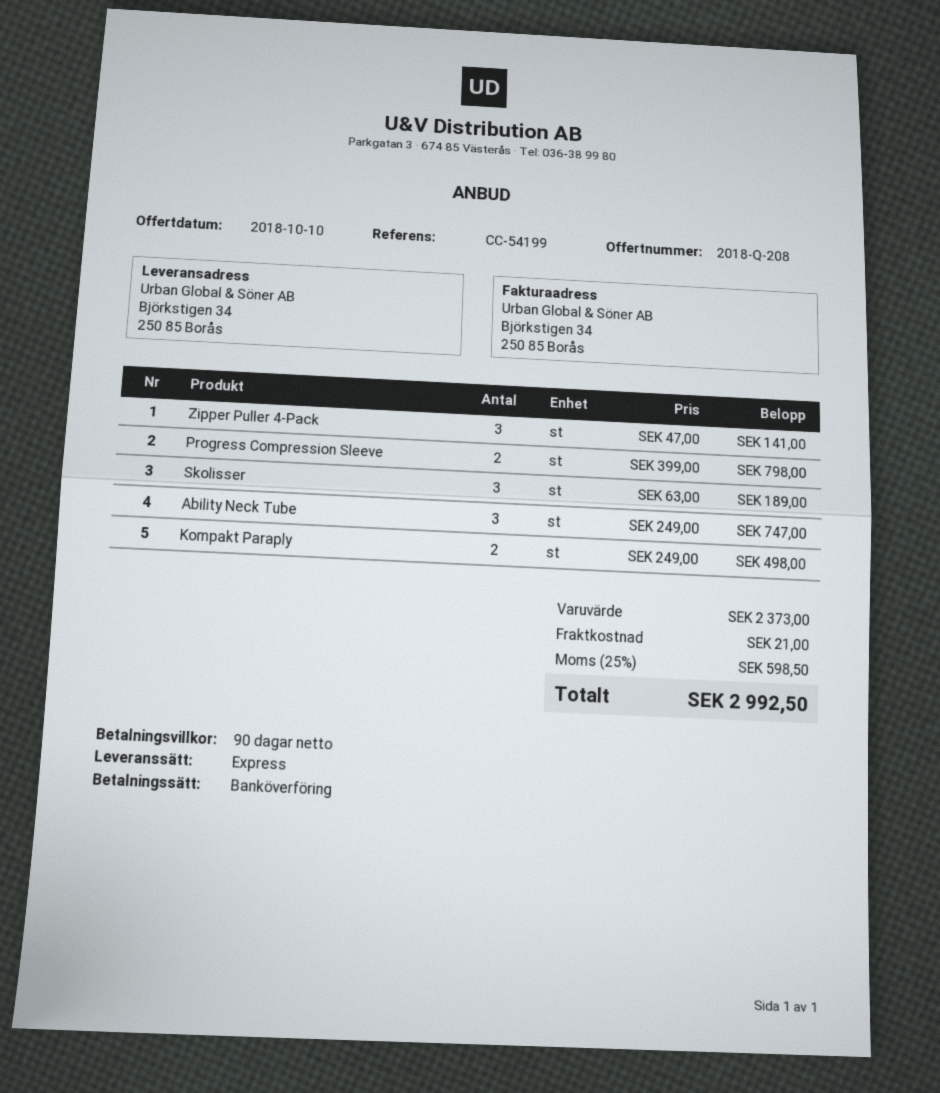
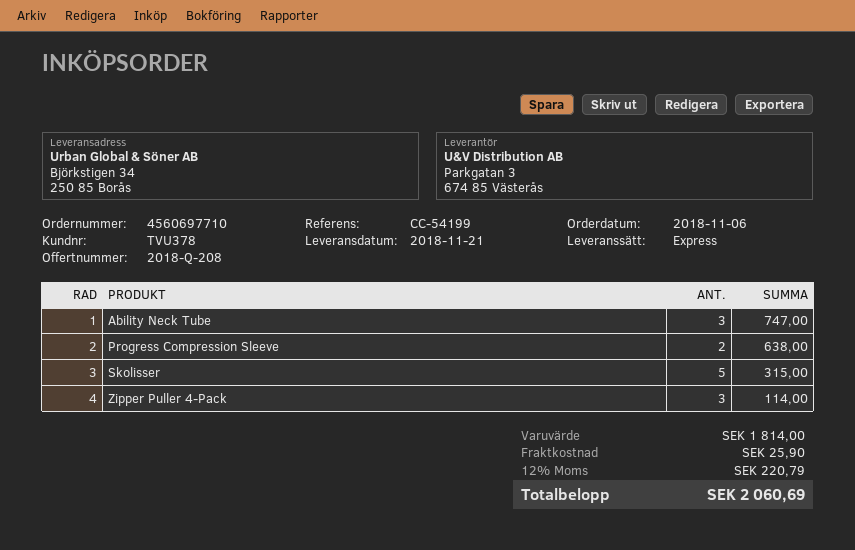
Zipper Puller 4-Pack: 3 for 141.00 -> 3 for 114.00
Progress Compression Sleeve: 2 for 798.00 -> 2 for 638.00
Skolisser: 3 for 189.00 -> 5 for 315.00
Kompakt Paraply: 2 for 498.00 -> none
subtotal: 2373.00 -> 1814.00
shipping: 21.00 -> 25.90
tax: 25% = 598.50 -> 12% = 220.79
total: 2992.50 -> 2060.69

